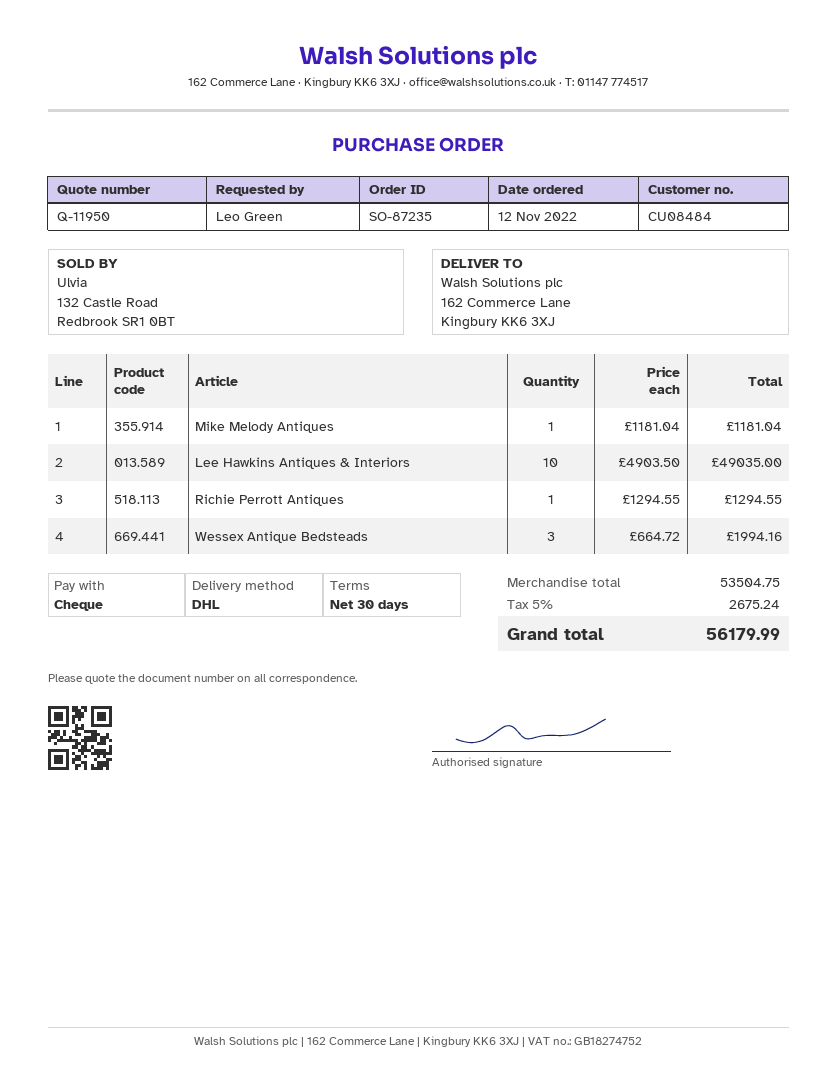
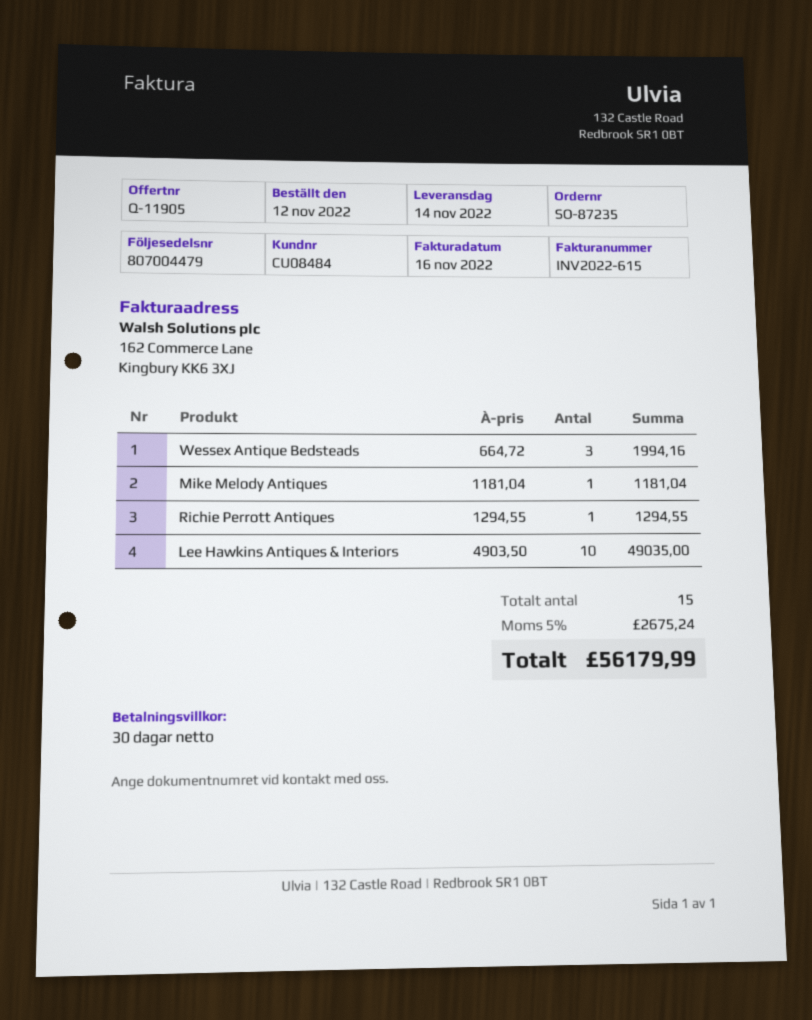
quote number: Q-11950 -> Q-11905

